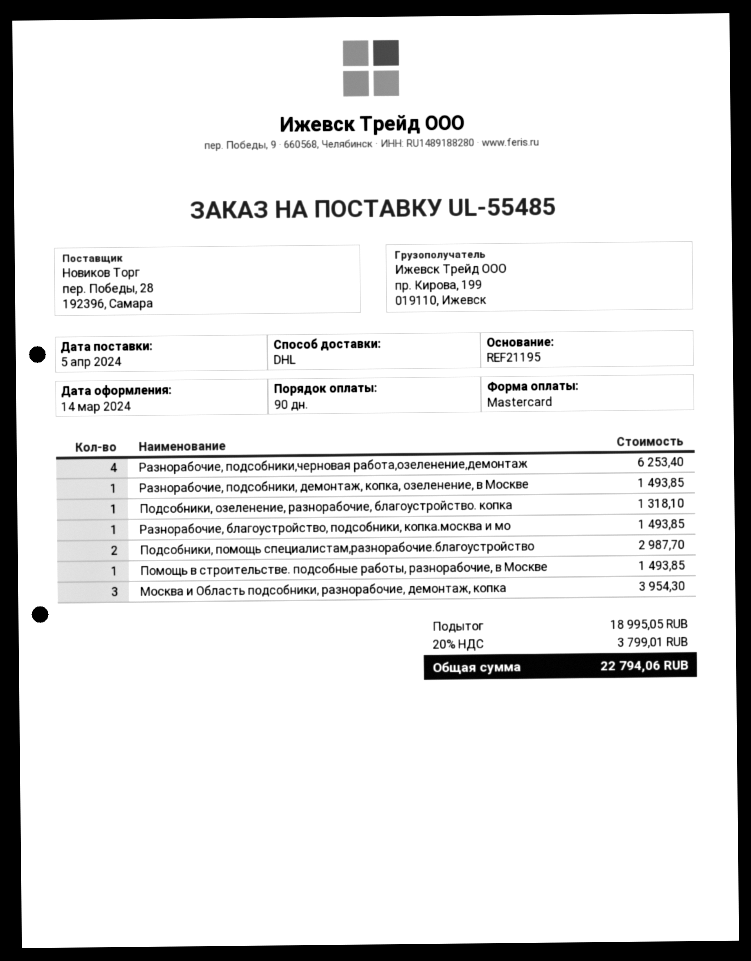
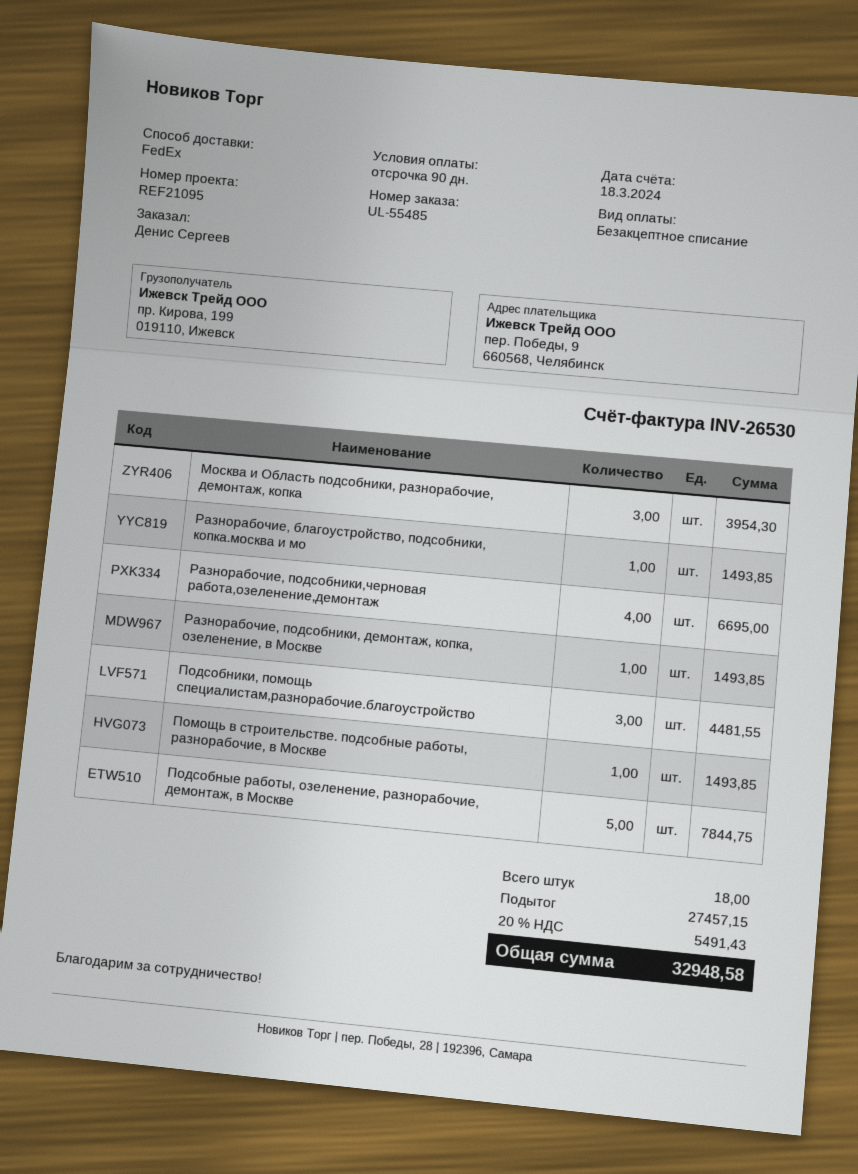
reference: REF21195 -> REF21095
payment method: Mastercard -> direct debit
shipping method: DHL -> FedEx
Разнорабочие, подсобники,черновая работа,озеленение,демонтаж: 4 for 6253.40 -> 4 for 6695.00
Подсобники, озеленение, разнорабочие, благоустройство. копка: 1 for 1318.10 -> none
Подсобники, помощь специалистам,разнорабочие.благоустройство: 2 for 2987.70 -> 3 for 4481.55
Подсобные работы, озеленение, разнорабочие, демонтаж, в Москве: none -> 5 for 7844.75
subtotal: 18995.05 -> 27457.15
tax: 20% = 3799.01 -> 20% = 5491.43
total: 22794.06 -> 32948.58

